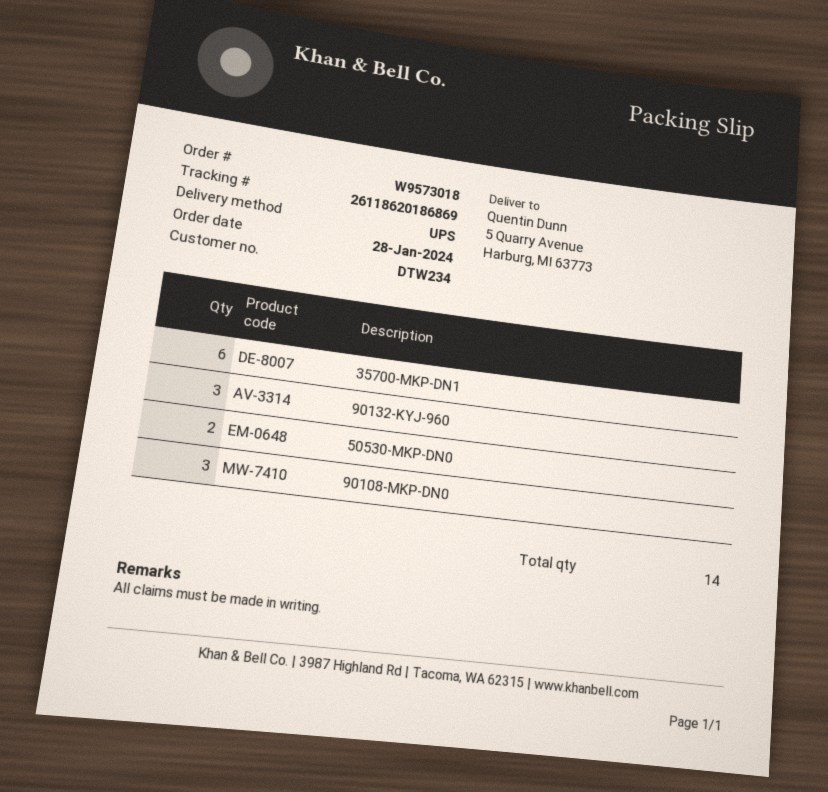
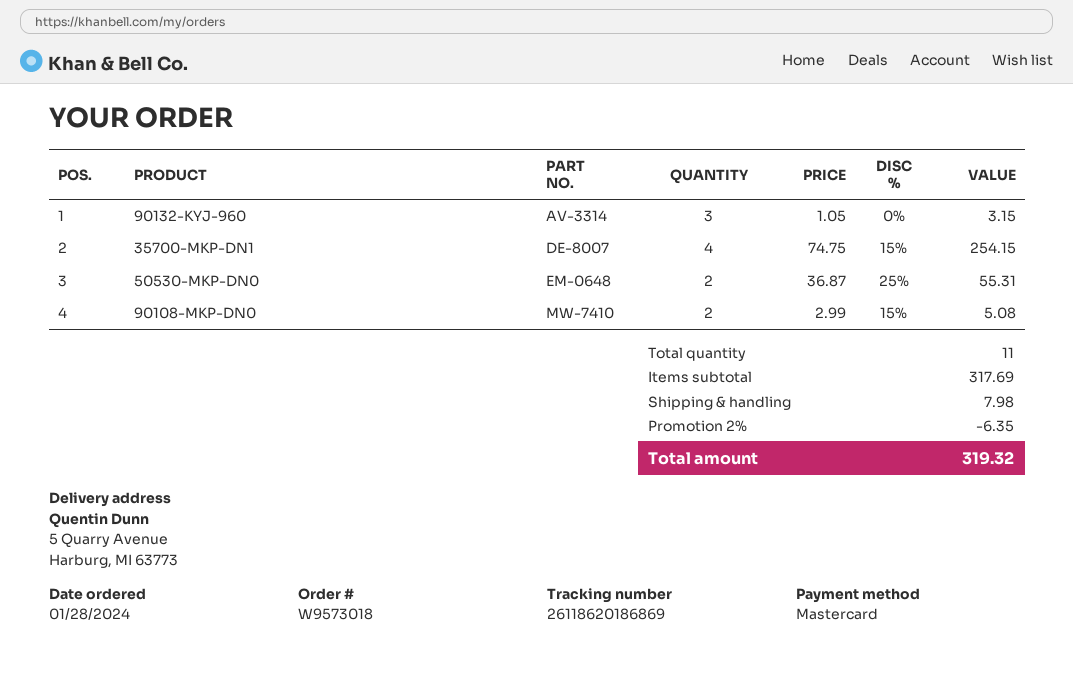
35700-MKP-DN1: 6 -> 4
90108-MKP-DN0: 3 -> 2
total quantity: 14 -> 11

